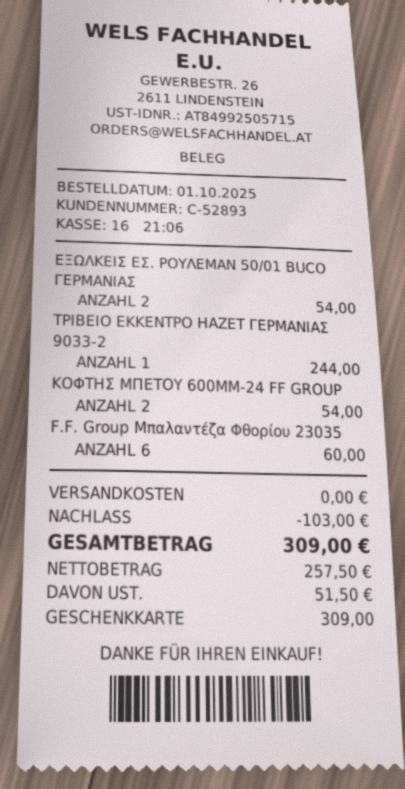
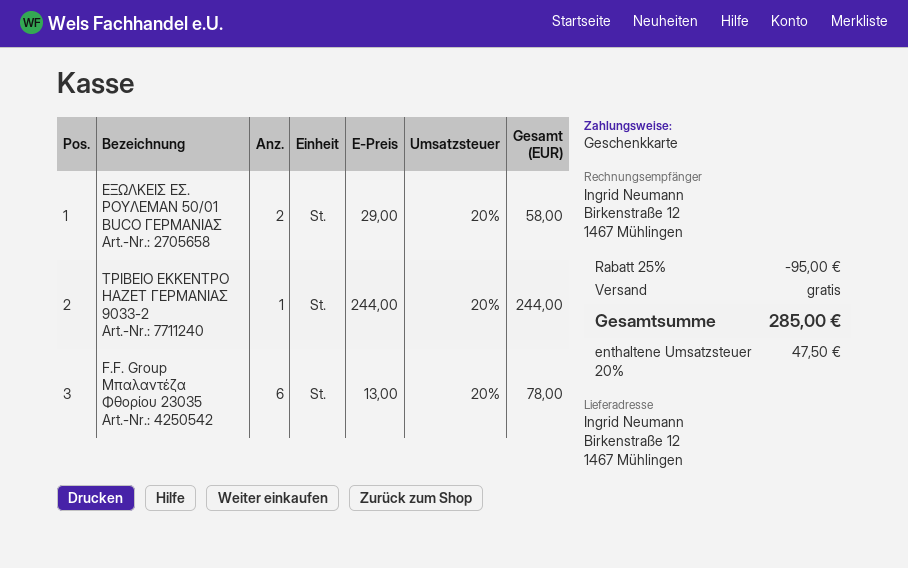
ΕΞΩΛΚΕΙΣ ΕΣ. ΡΟΥΛΕΜΑΝ 50/01 BUCO ΓΕΡΜΑΝΙΑΣ: 2 for 54.00 -> 2 for 58.00
ΚΟΦΤΗΣ ΜΠΕΤΟΥ 600ΜΜ-24 FF GROUP: 2 for 54.00 -> none
F.F. Group Μπαλαντέζα Φθορίου 23035: 6 for 60.00 -> 6 for 78.00
discount: 103.00 -> 95.00
tax: 51.50 -> 47.50
total: 309.00 -> 285.00

